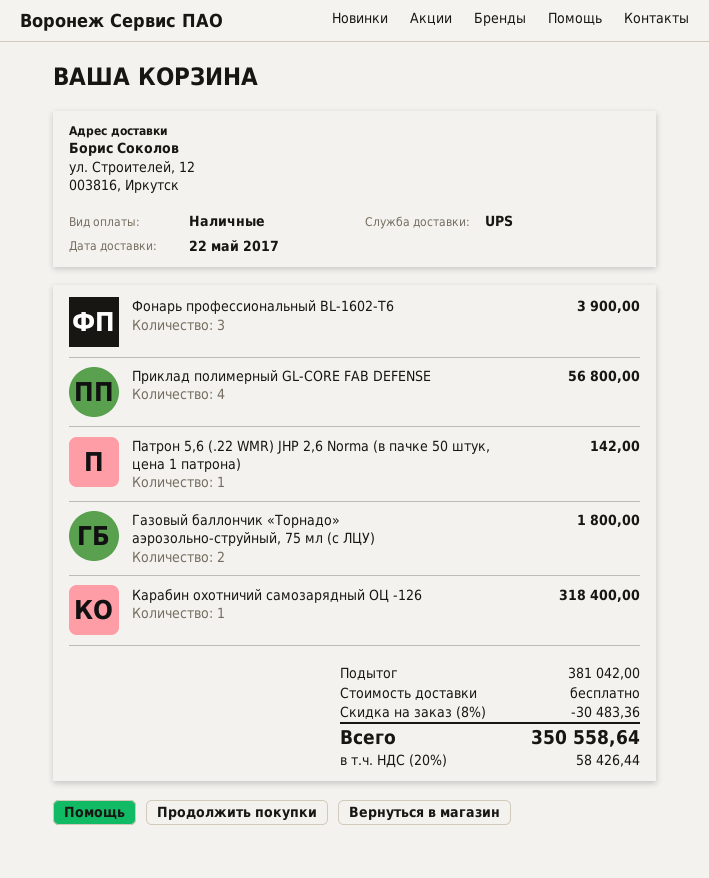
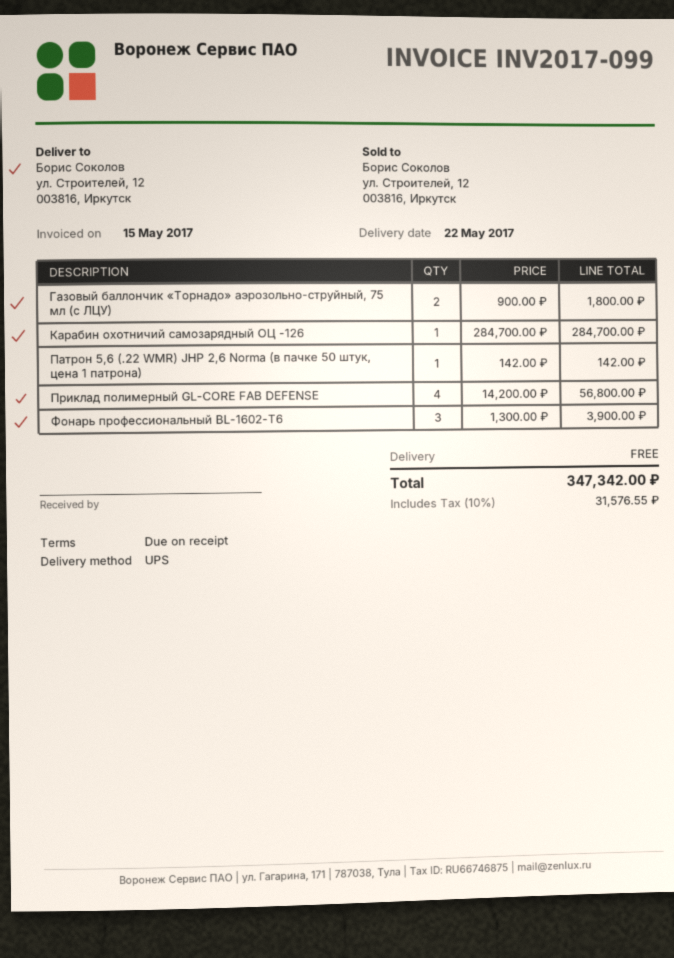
Карабин охотничий самозарядный ОЦ -126: 1 for 318400.00 -> 1 for 284700.00
discount: 8% = 30483.36 -> none
tax: 20% = 58426.44 -> 10% = 31576.55
total: 350558.64 -> 347342.00

